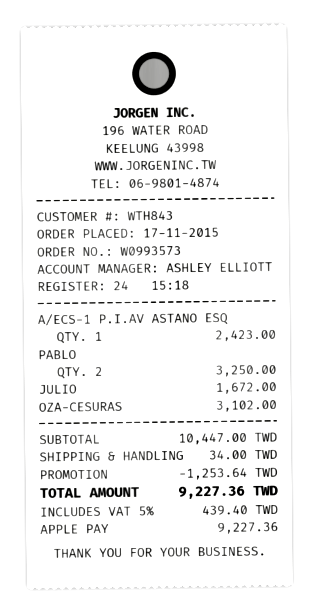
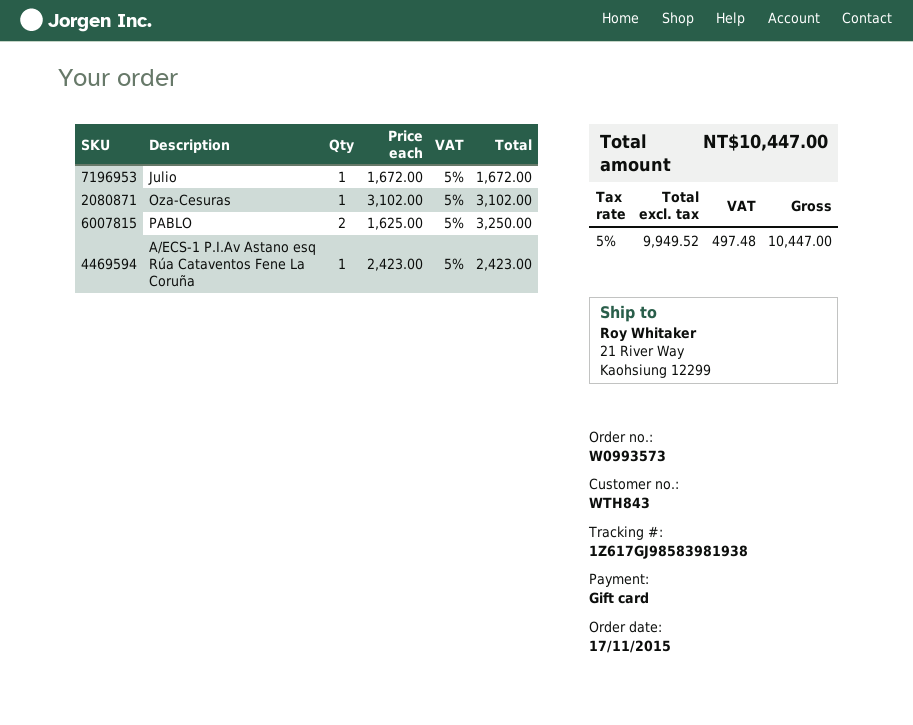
payment method: Apple Pay -> gift card
discount: 1253.64 -> none
shipping: 34.00 -> none
tax: 5% = 439.40 -> 5% = 497.48
total: 9227.36 -> 10447.00

